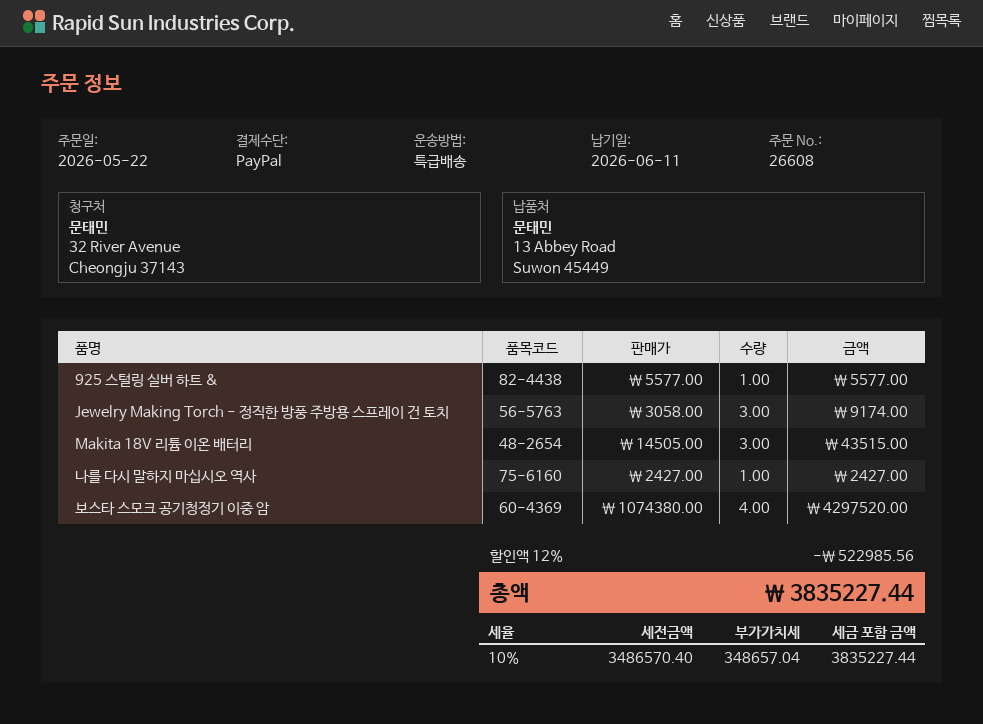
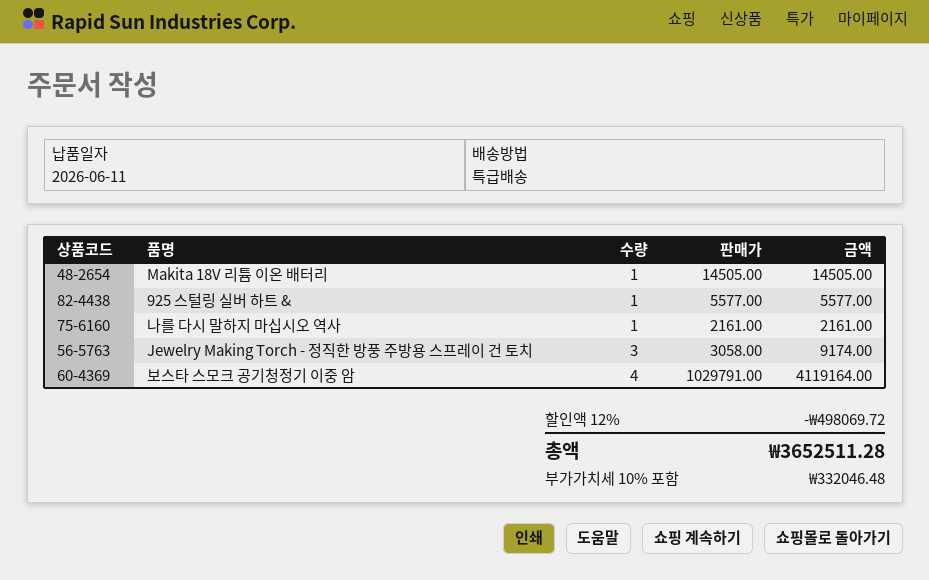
Makita 18V 리튬 이온 배터리: 3 x 14505.00 = 43515.00 -> 1 x 14505.00 = 14505.00
나를 다시 말하지 마십시오 역사: 1 x 2427.00 = 2427.00 -> 1 x 2161.00 = 2161.00
보스타 스모크 공기청정기 이중 암: 4 x 1074380.00 = 4297520.00 -> 4 x 1029791.00 = 4119164.00
discount: 12% = 522985.56 -> 12% = 498069.72
tax: 10% = 348657.04 -> 10% = 332046.48
total: 3835227.44 -> 3652511.28

